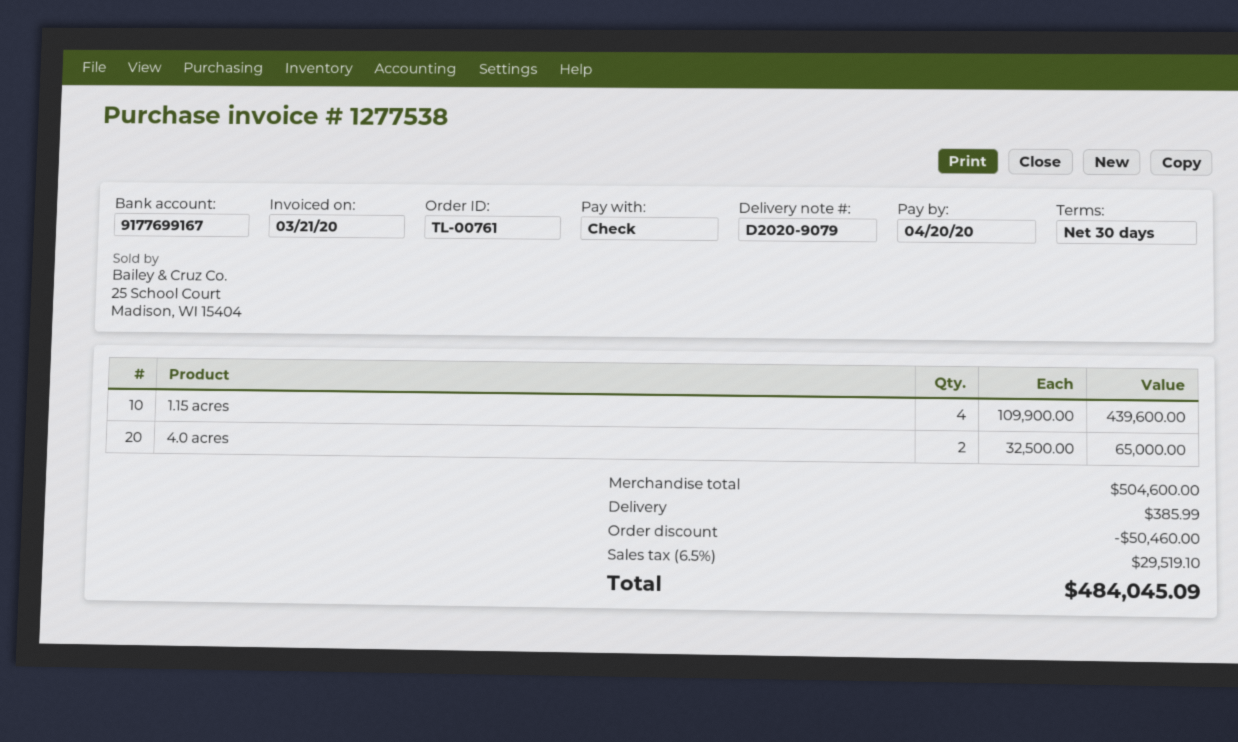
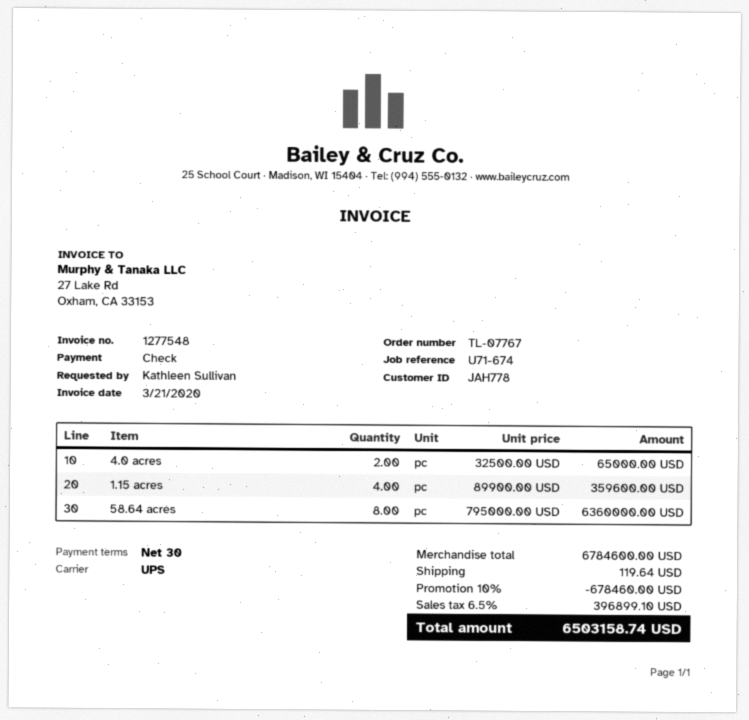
order number: TL-00761 -> TL-07767
invoice number: 1277538 -> 1277548
1.15 acres: 4 x 109900.00 = 439600.00 -> 4 x 89900.00 = 359600.00
58.64 acres: none -> 8 x 795000.00 = 6360000.00
subtotal: 504600.00 -> 6784600.00
discount: 50460.00 -> 678460.00
shipping: 385.99 -> 119.64
tax: 6.5% = 29519.10 -> 6.5% = 396899.10
total: 484045.09 -> 6503158.74

